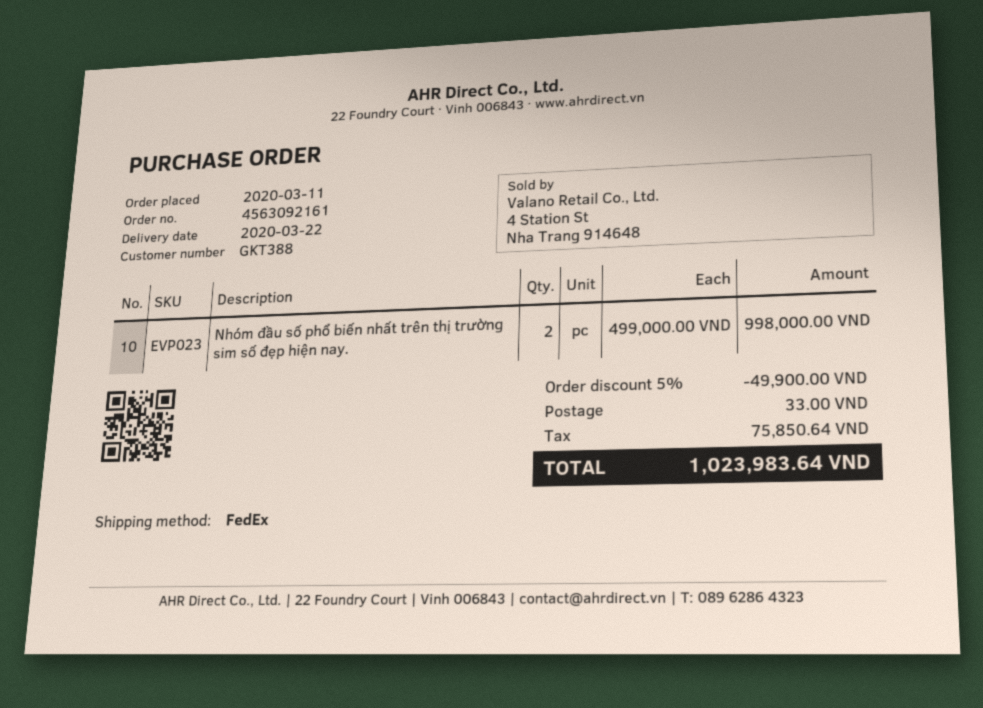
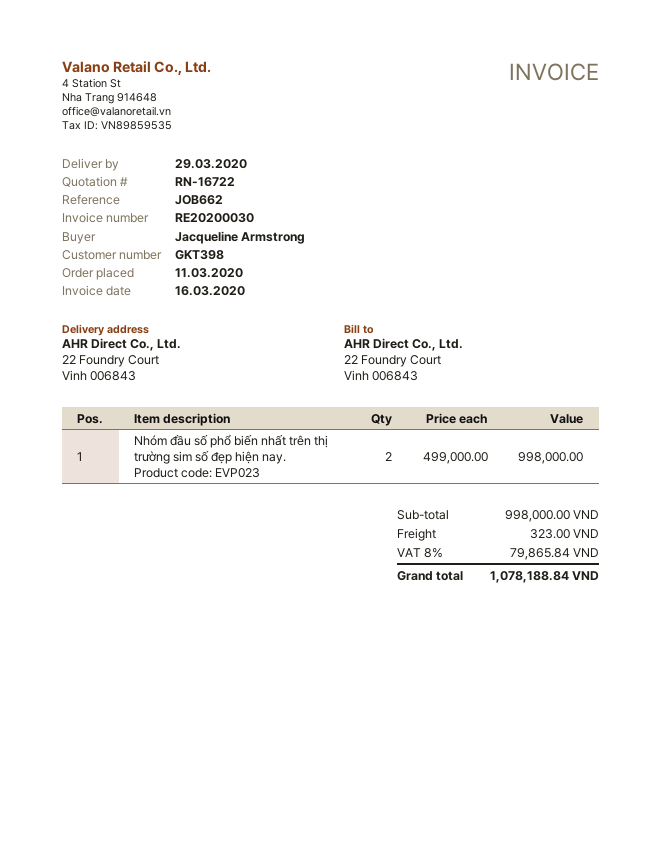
delivery date: 2020-03-22 -> 2020-03-29
customer number: GKT388 -> GKT398
discount: 5% = 49900.00 -> none
shipping: 33.00 -> 323.00
tax: 75850.64 -> 79865.84
total: 1023983.64 -> 1078188.84

